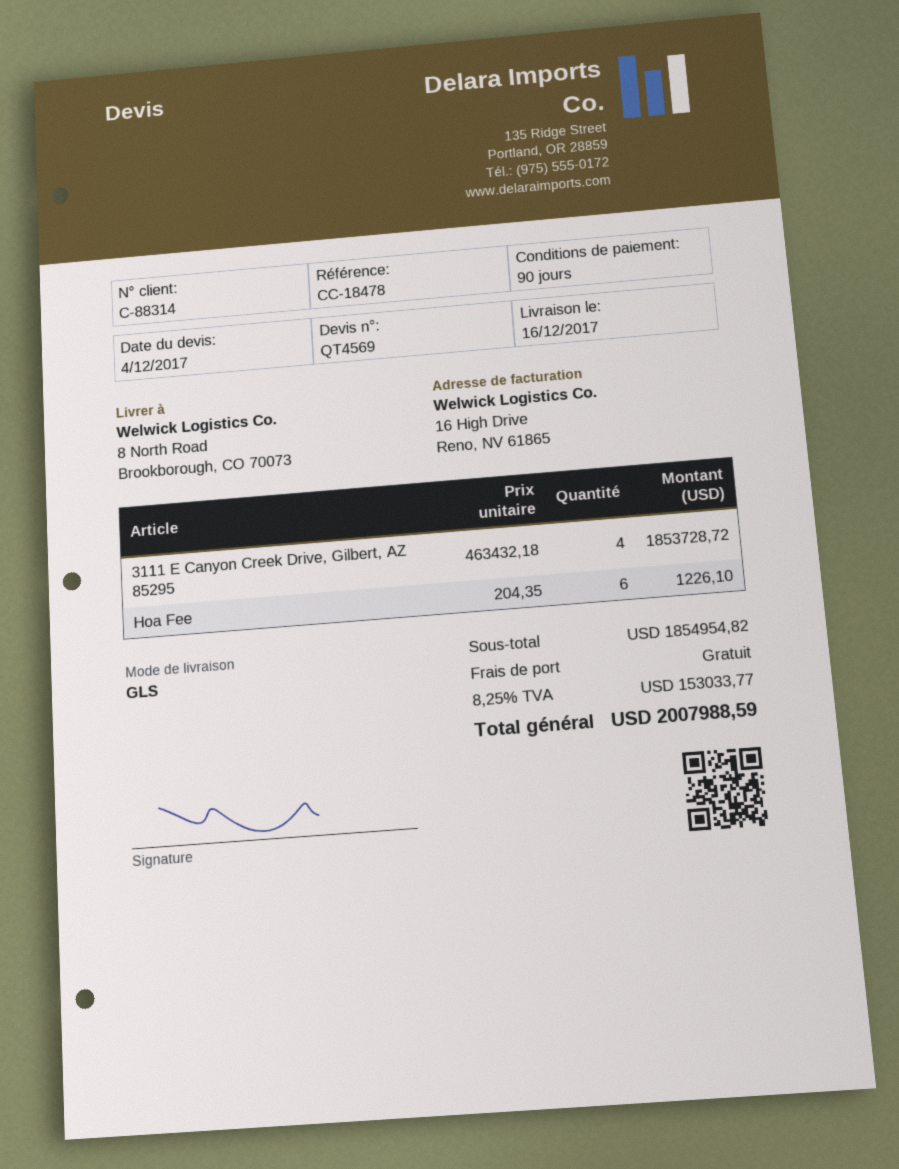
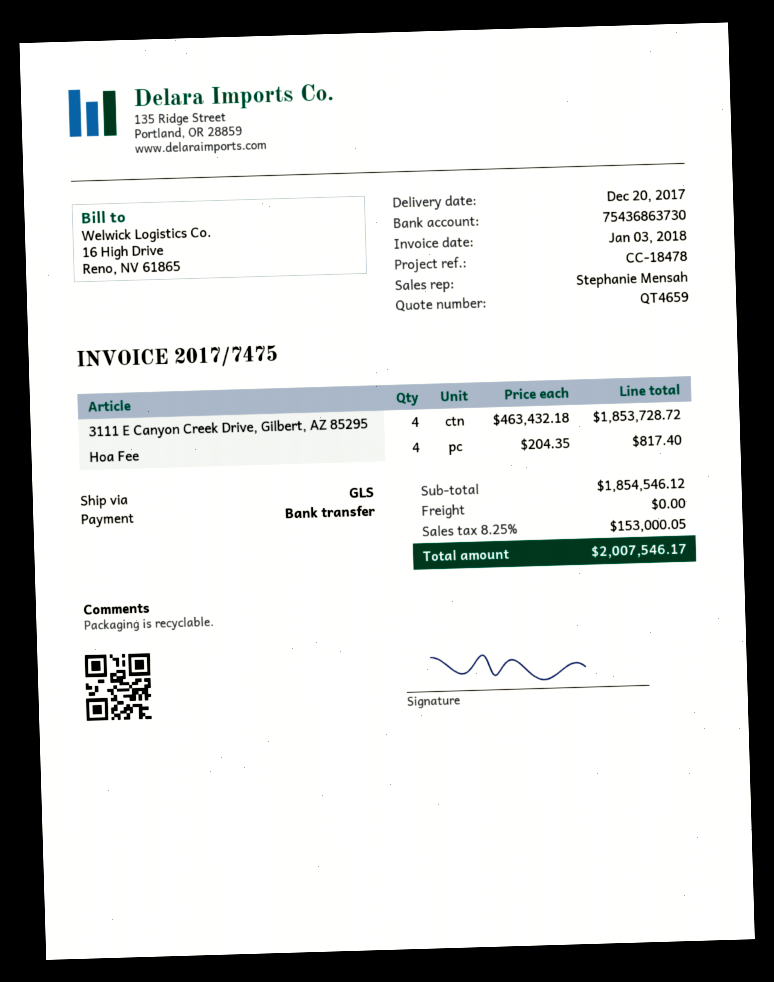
quote number: QT4569 -> QT4659
delivery date: 2017-12-16 -> 2017-12-20
Hoa Fee: 6 x 204.35 = 1226.10 -> 4 x 204.35 = 817.40
subtotal: 1854954.82 -> 1854546.12
tax: 8.25% = 153033.77 -> 8.25% = 153000.05
total: 2007988.59 -> 2007546.17

